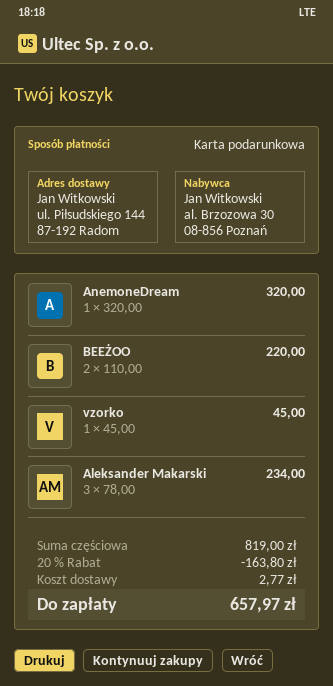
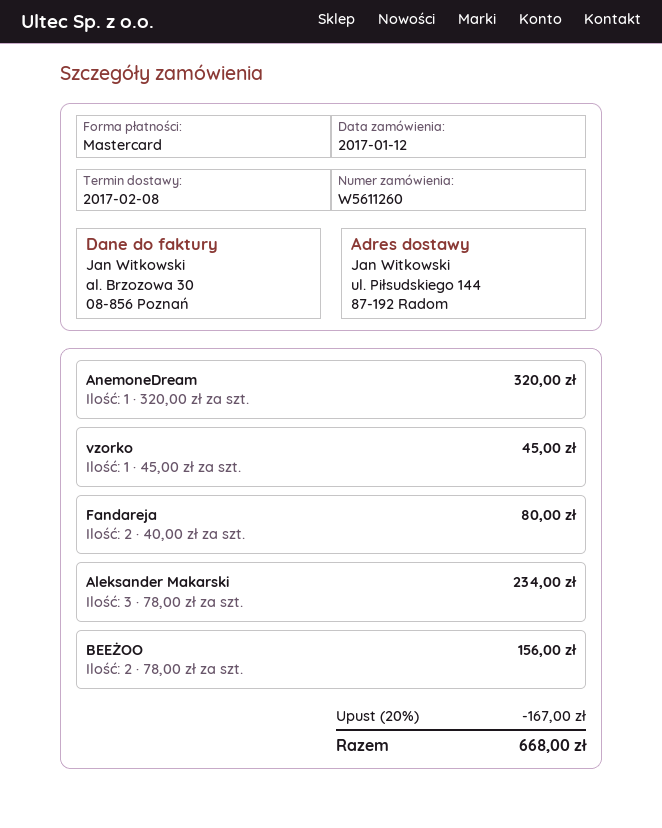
payment method: gift card -> Mastercard
BEEŻOO: 2 x 110.00 = 220.00 -> 2 x 78.00 = 156.00
Fandareja: none -> 2 x 40.00 = 80.00
discount: 20% = 163.80 -> 20% = 167.00
shipping: 2.77 -> none
total: 657.97 -> 668.00

